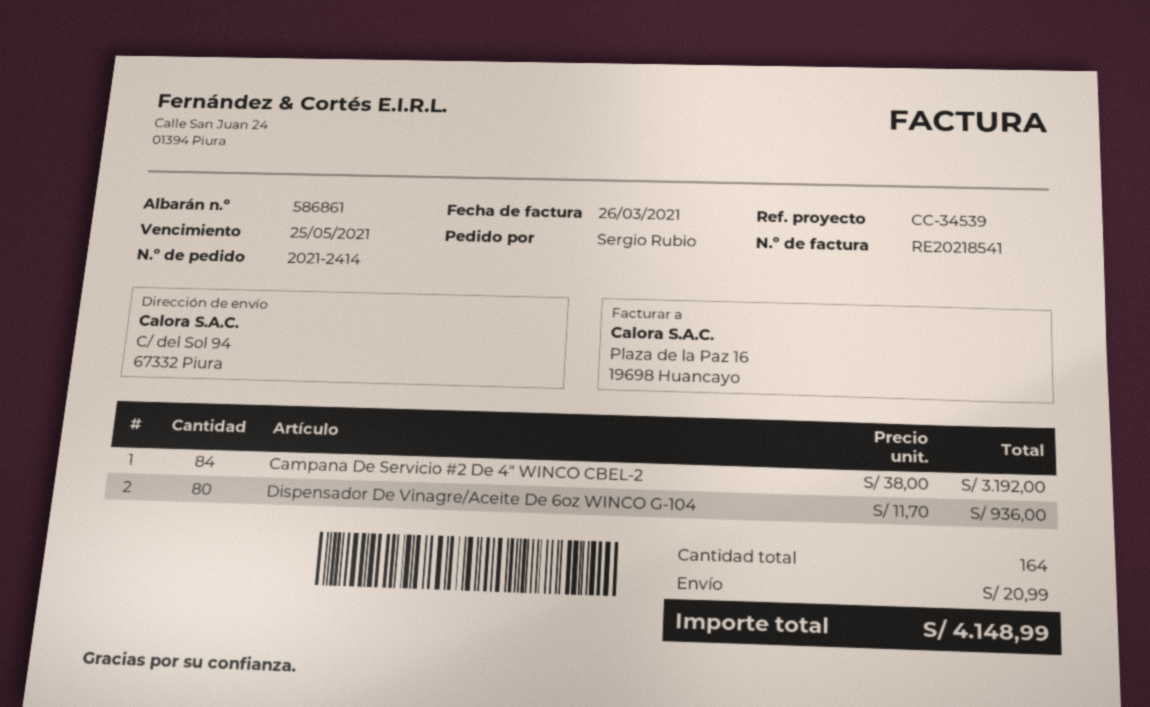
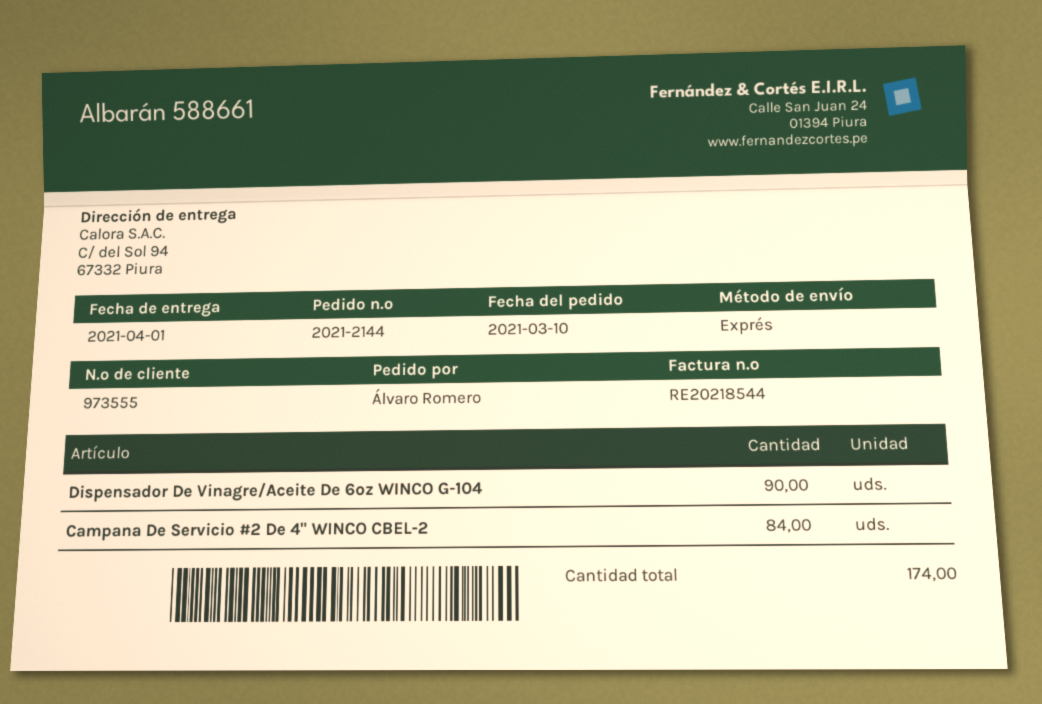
order number: 2021-2414 -> 2021-2144
delivery note number: 586861 -> 588661
invoice number: RE20218541 -> RE20218544
ordered by: Sergio Rubio -> Álvaro Romero
Dispensador De Vinagre/Aceite De 6oz WINCO G-104: 80 -> 90
total quantity: 164 -> 174

